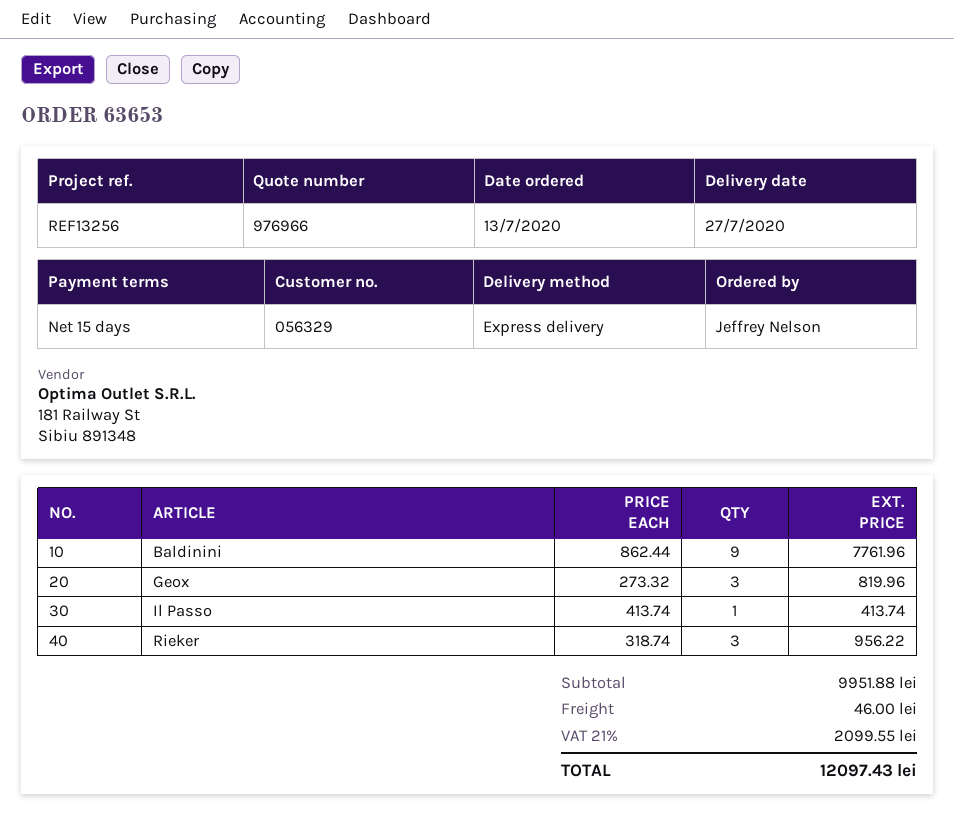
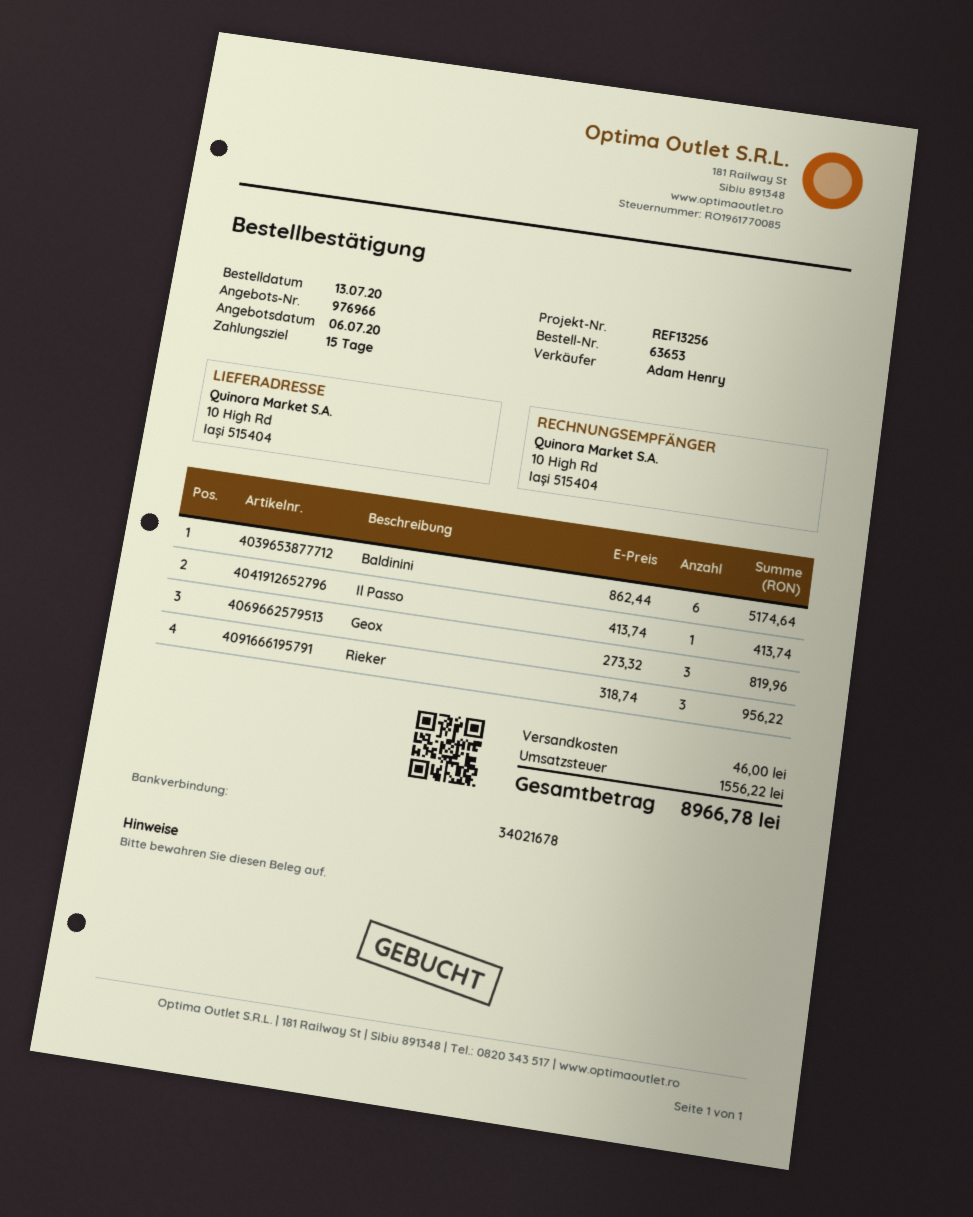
Baldinini: 9 x 862.44 = 7761.96 -> 6 x 862.44 = 5174.64
tax: 2099.55 -> 1556.22
total: 12097.43 -> 8966.78

